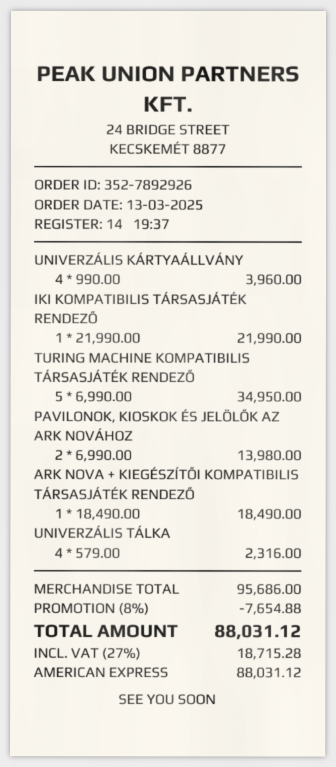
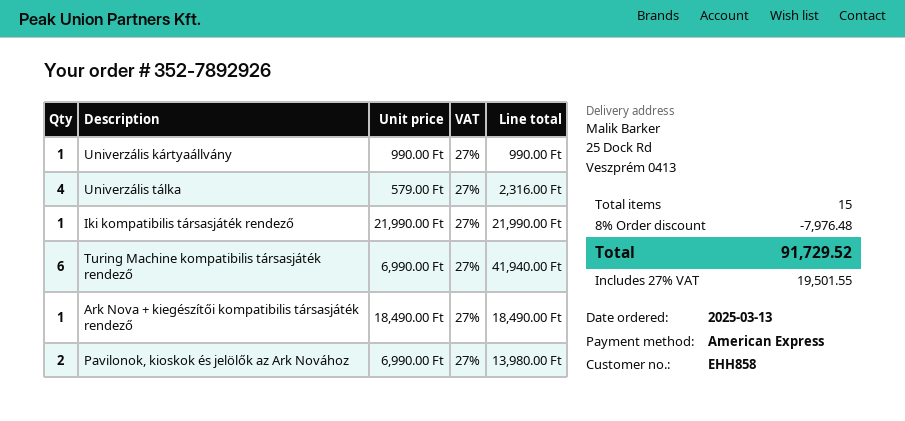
UNIVERZÁLIS KÁRTYAÁLLVÁNY: 4 x 990.00 = 3960.00 -> 1 x 990.00 = 990.00
TURING MACHINE KOMPATIBILIS TÁRSASJÁTÉK RENDEZŐ: 5 x 6990.00 = 34950.00 -> 6 x 6990.00 = 41940.00
discount: 8% = 7654.88 -> 8% = 7976.48
tax: 27% = 18715.28 -> 27% = 19501.55
total: 88031.12 -> 91729.52

